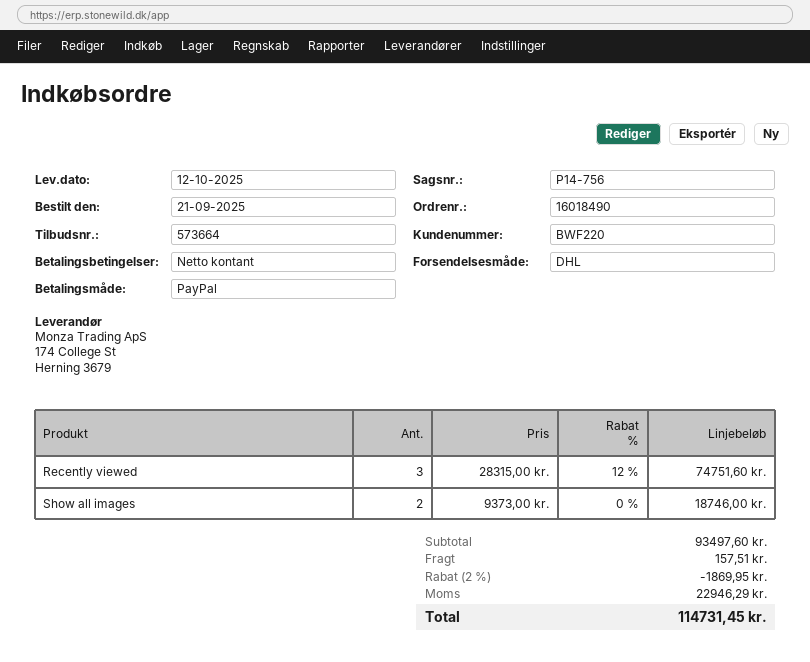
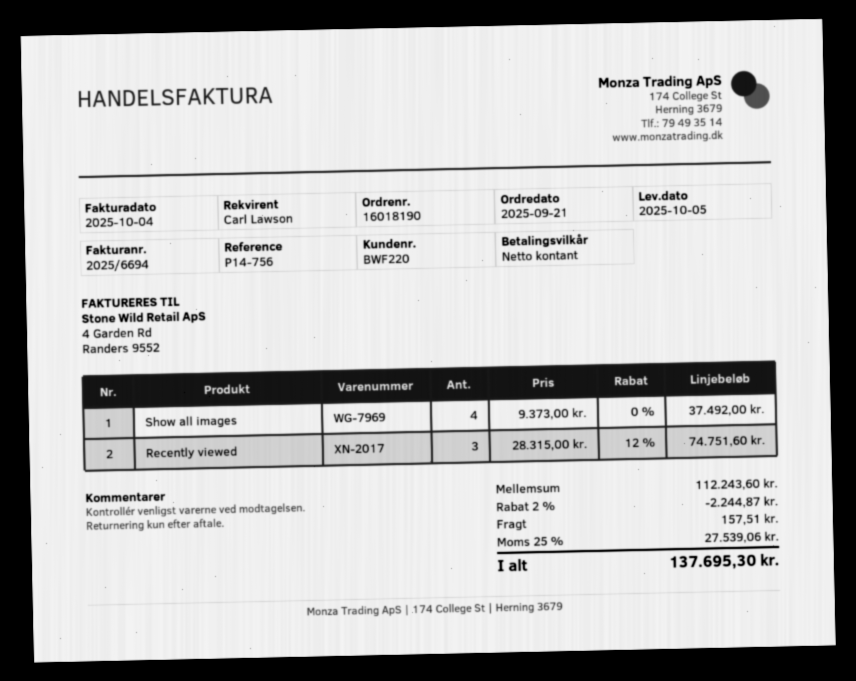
order number: 16018490 -> 16018190
delivery date: 2025-10-12 -> 2025-10-05
Show all images: 2 x 9373.00 = 18746.00 -> 4 x 9373.00 = 37492.00
subtotal: 93497.60 -> 112243.60
discount: 2% = 1869.95 -> 2% = 2244.87
tax: 22946.29 -> 27539.06
total: 114731.45 -> 137695.30

